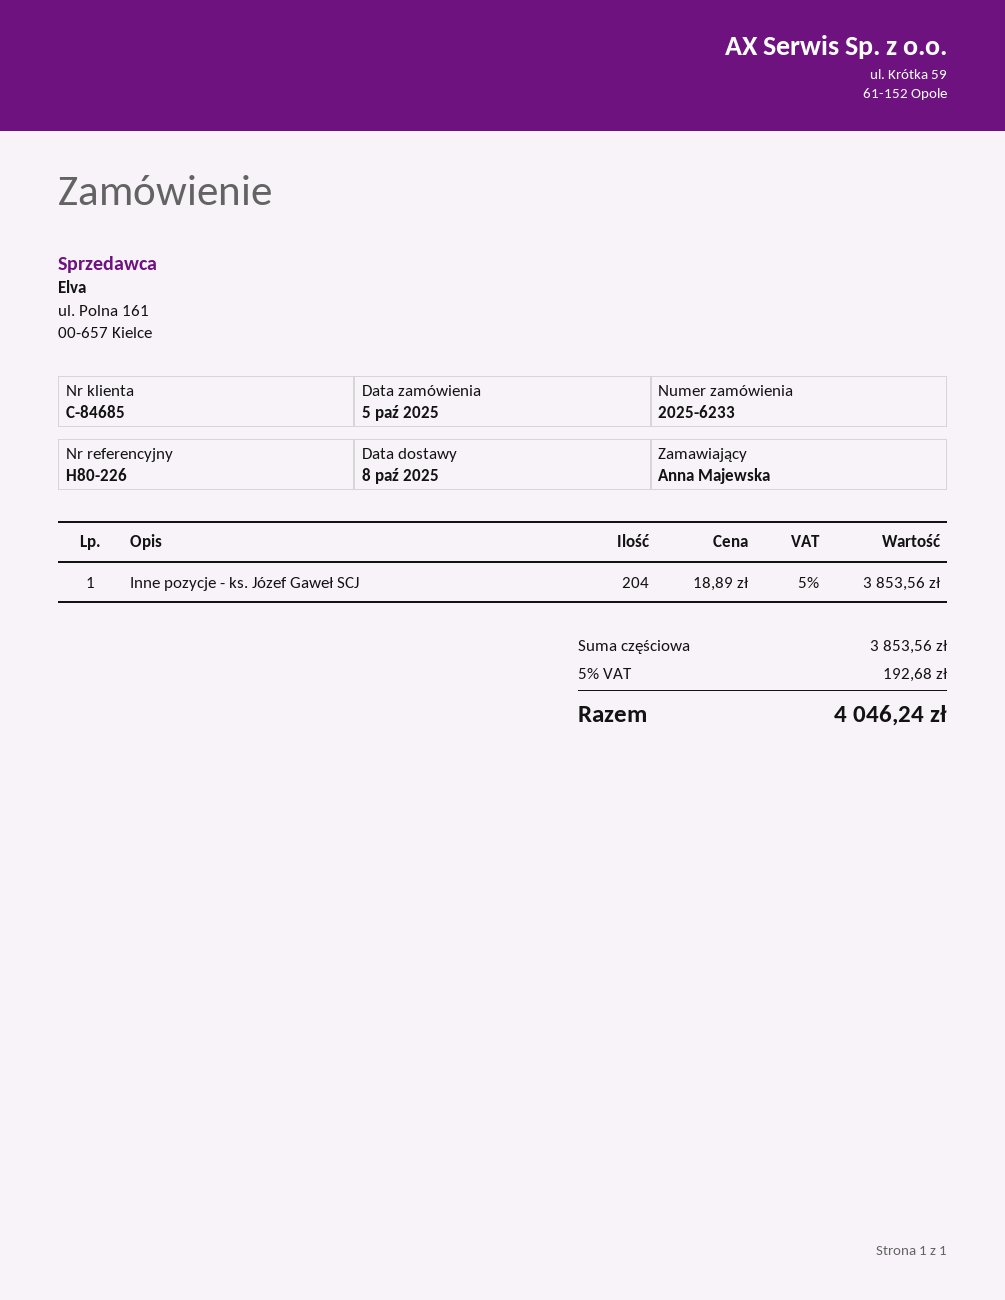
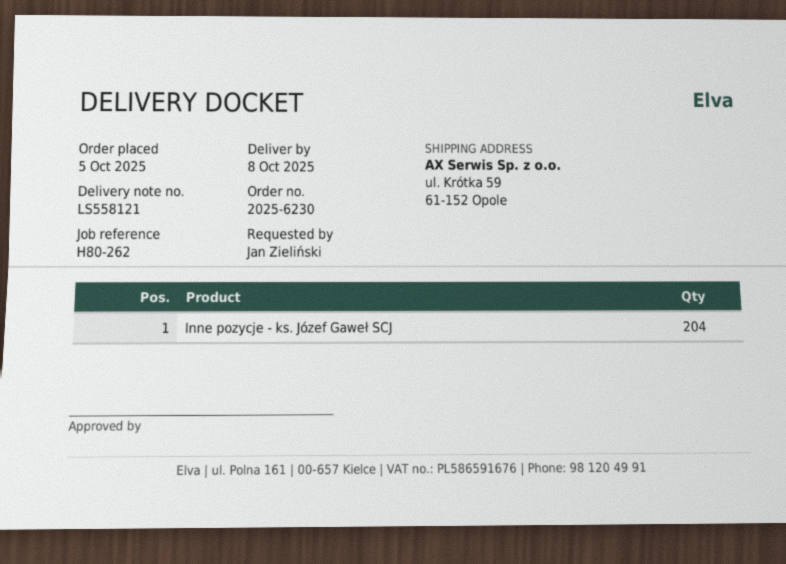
order number: 2025-6233 -> 2025-6230
reference: H80-226 -> H80-262
ordered by: Anna Majewska -> Jan Zieliński

